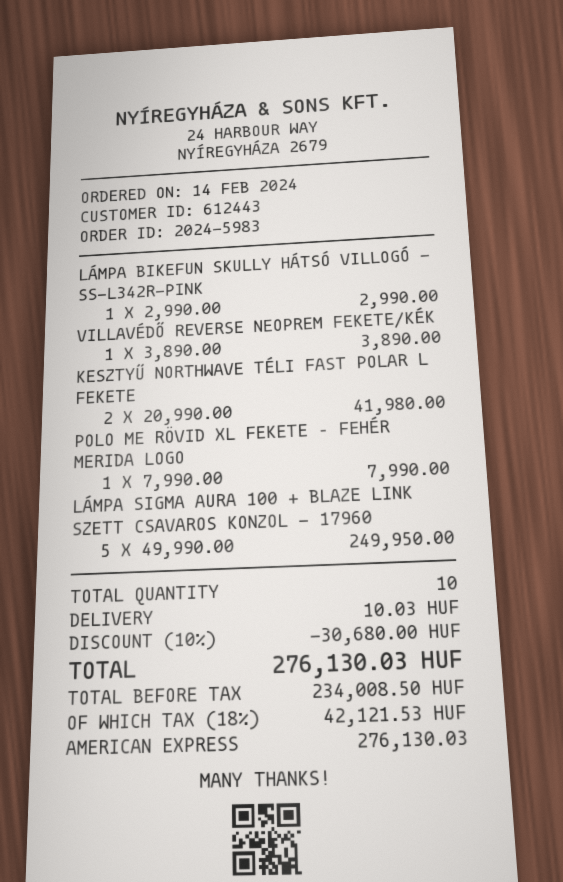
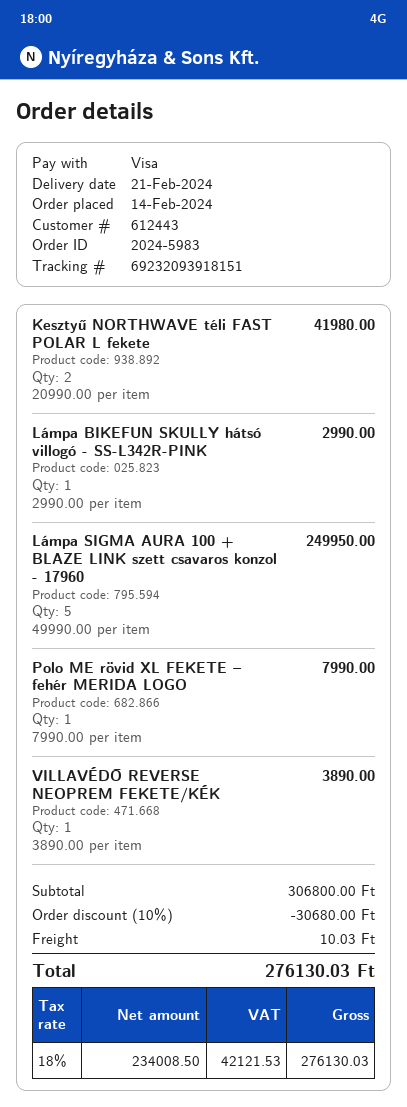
payment method: American Express -> Visa

